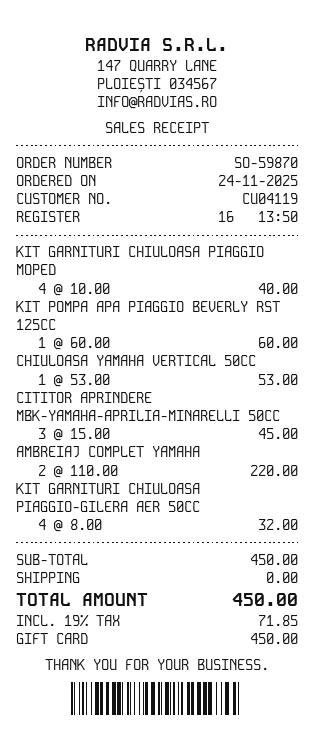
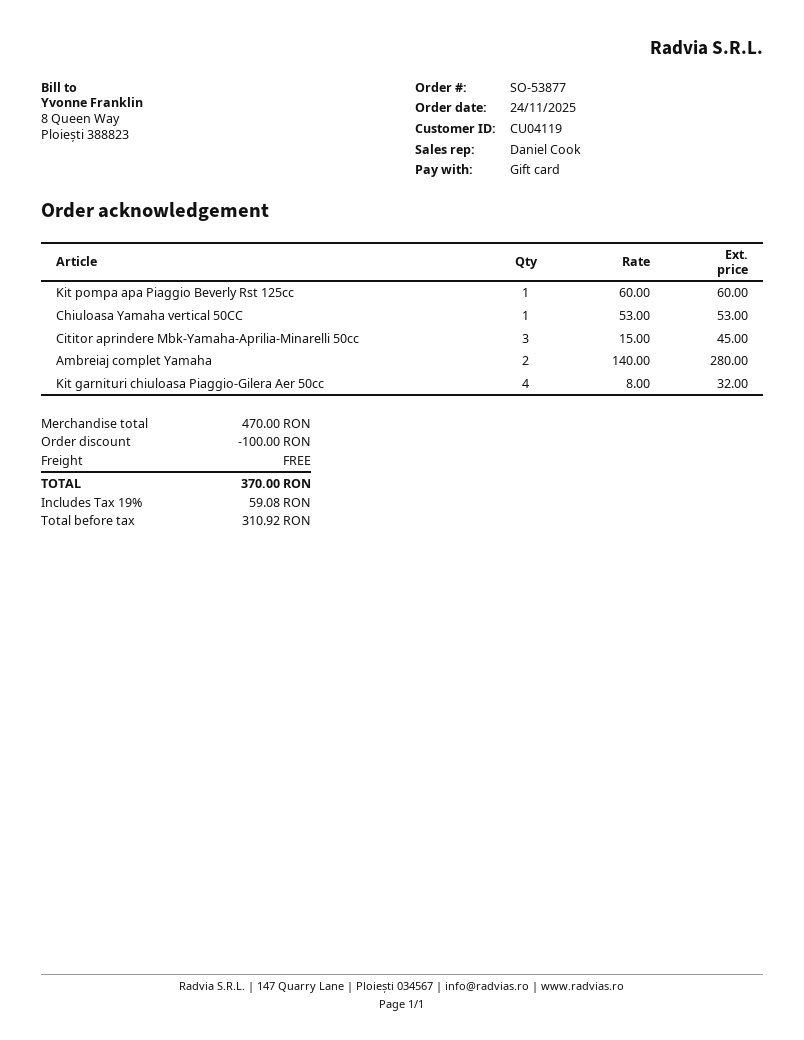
order number: SO-59870 -> SO-53877
KIT GARNITURI CHIULOASA PIAGGIO MOPED: 4 x 10.00 = 40.00 -> none
AMBREIAJ COMPLET YAMAHA: 2 x 110.00 = 220.00 -> 2 x 140.00 = 280.00
subtotal: 450.00 -> 470.00
discount: none -> 100.00
tax: 19% = 71.85 -> 19% = 59.08
total: 450.00 -> 370.00

